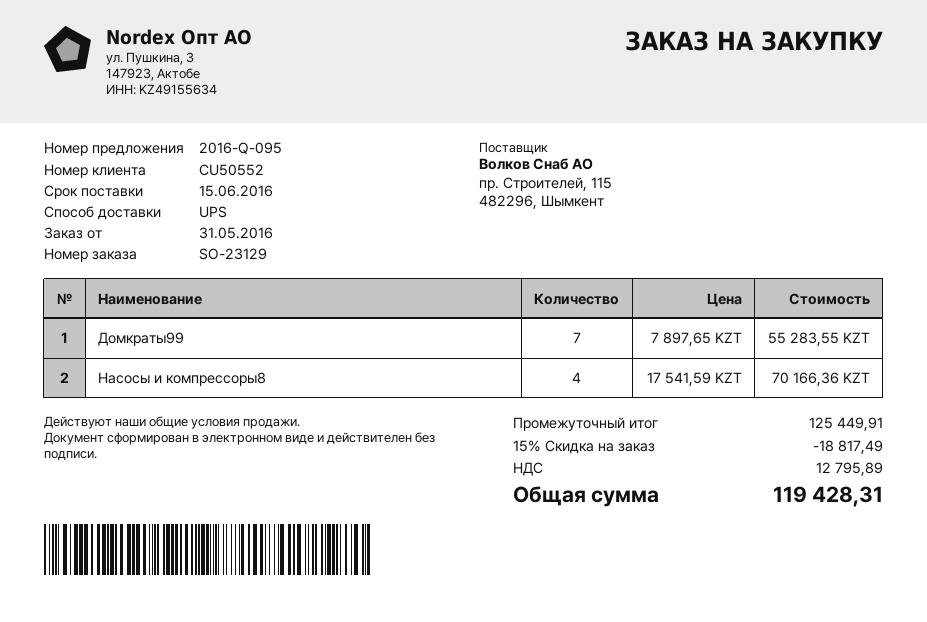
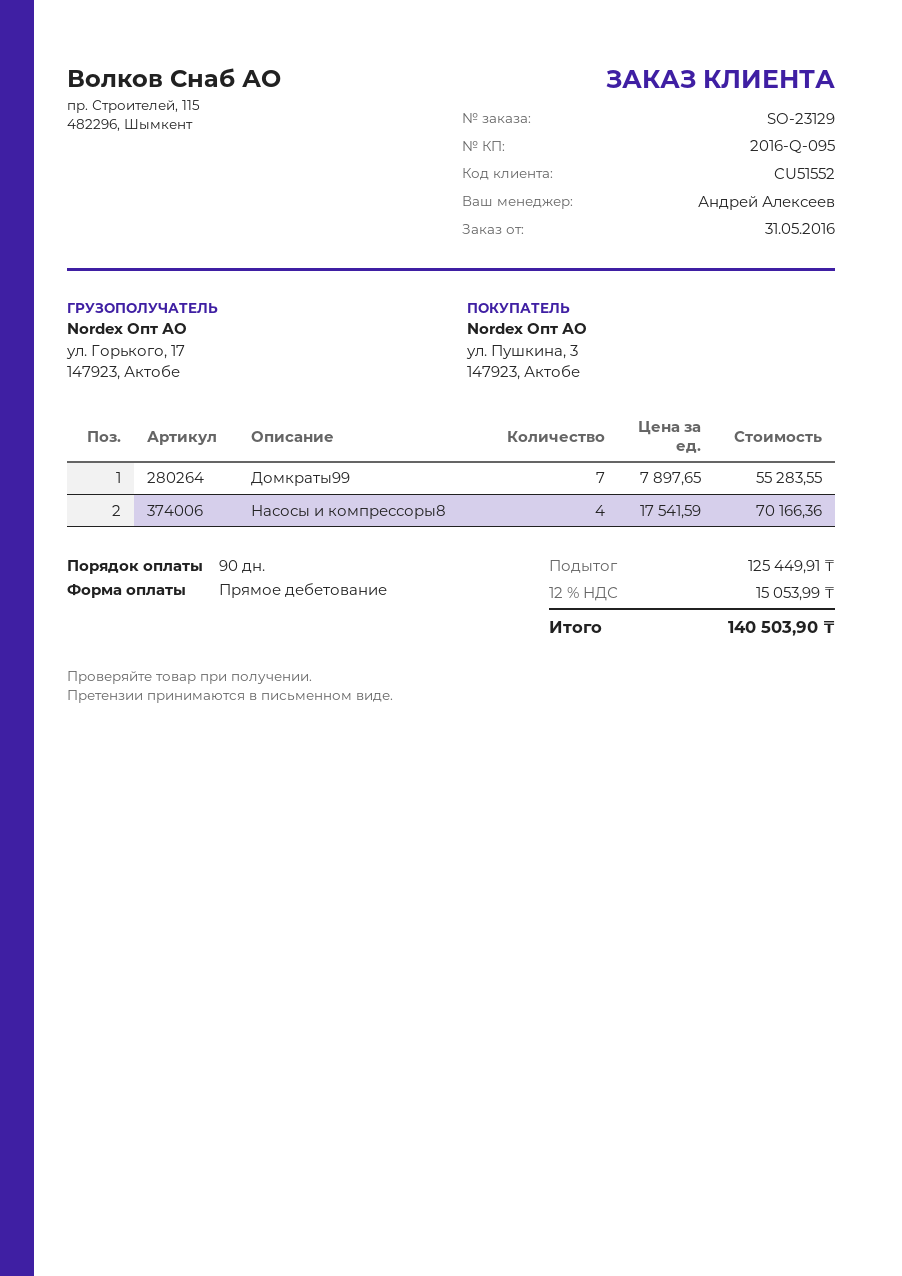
customer number: CU50552 -> CU51552
discount: 15% = 18817.49 -> none
tax: 12795.89 -> 15053.99
total: 119428.31 -> 140503.90

